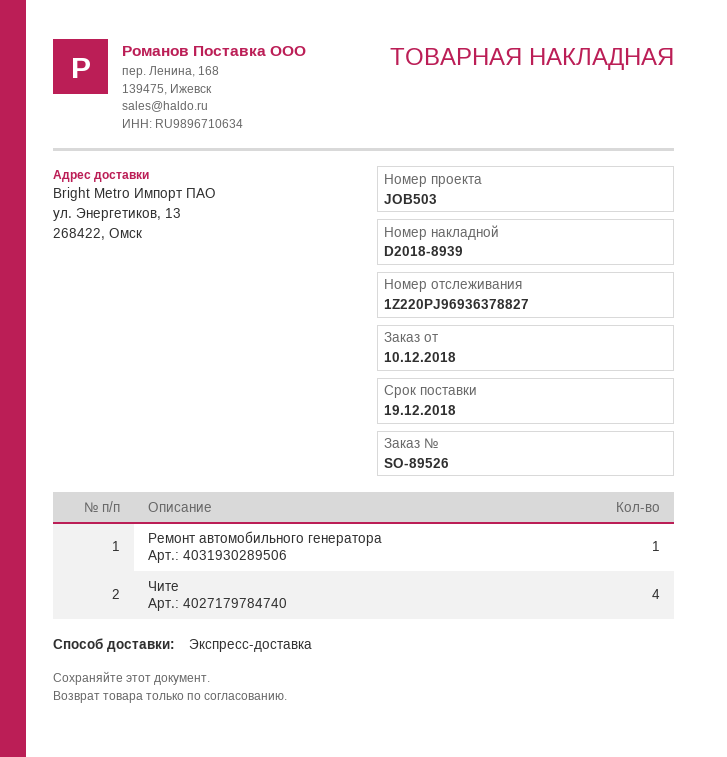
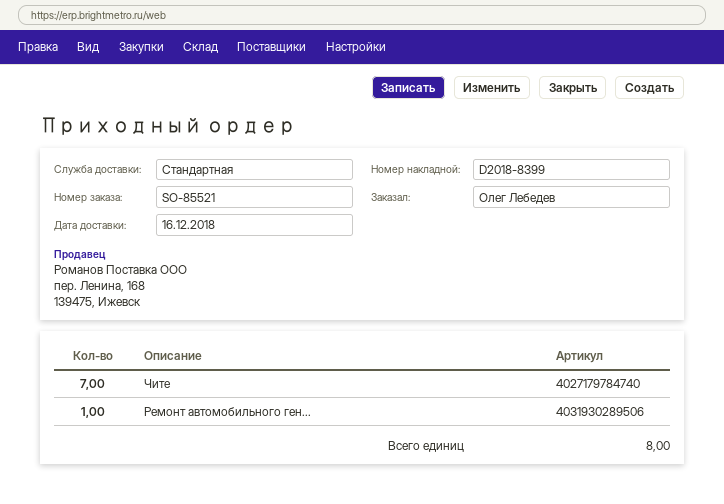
order number: SO-89526 -> SO-85521
delivery note number: D2018-8939 -> D2018-8399
delivery date: 2018-12-19 -> 2018-12-16
shipping method: express -> standard
Чите: 4 -> 7

